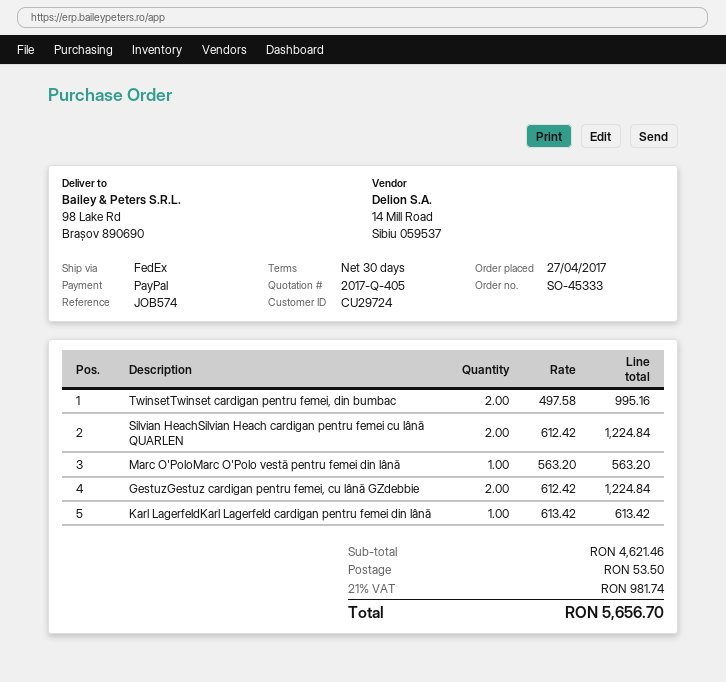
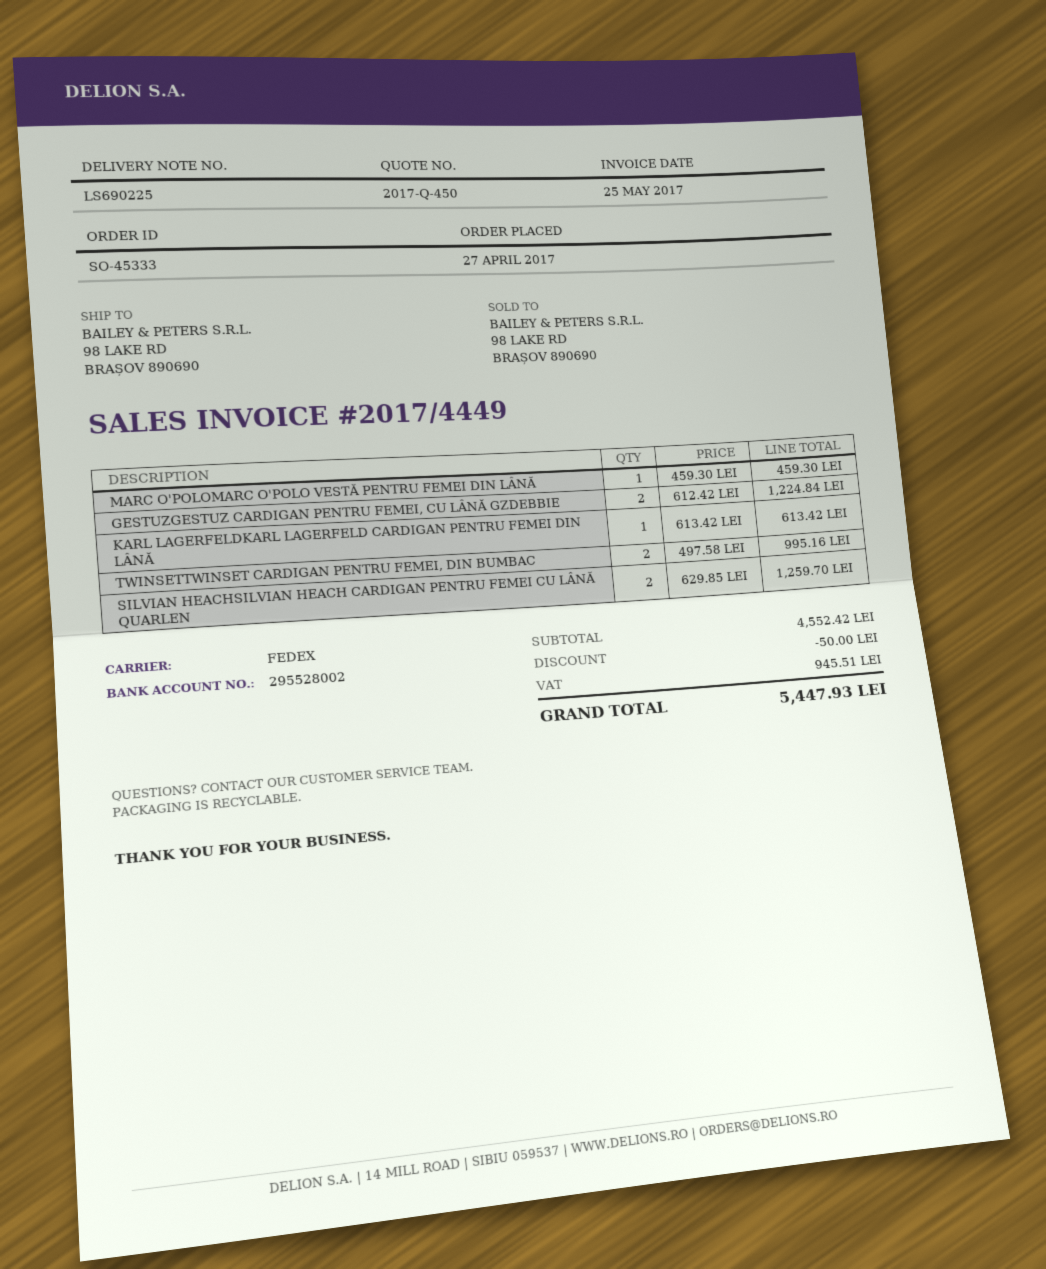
quote number: 2017-Q-405 -> 2017-Q-450
Silvian HeachSilvian Heach cardigan pentru femei cu lână QUARLEN: 2 x 612.42 = 1224.84 -> 2 x 629.85 = 1259.70
Marc O'PoloMarc O'Polo vestă pentru femei din lână: 1 x 563.20 = 563.20 -> 1 x 459.30 = 459.30
subtotal: 4621.46 -> 4552.42
discount: none -> 50.00
shipping: 53.50 -> none
tax: 981.74 -> 945.51
total: 5656.70 -> 5447.93

